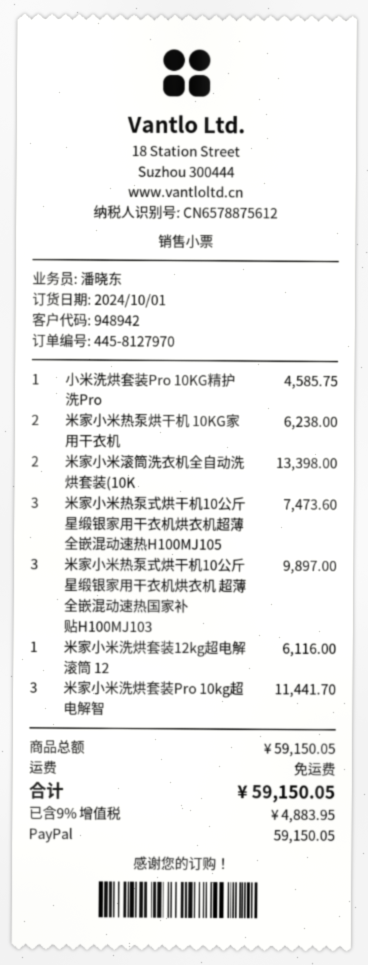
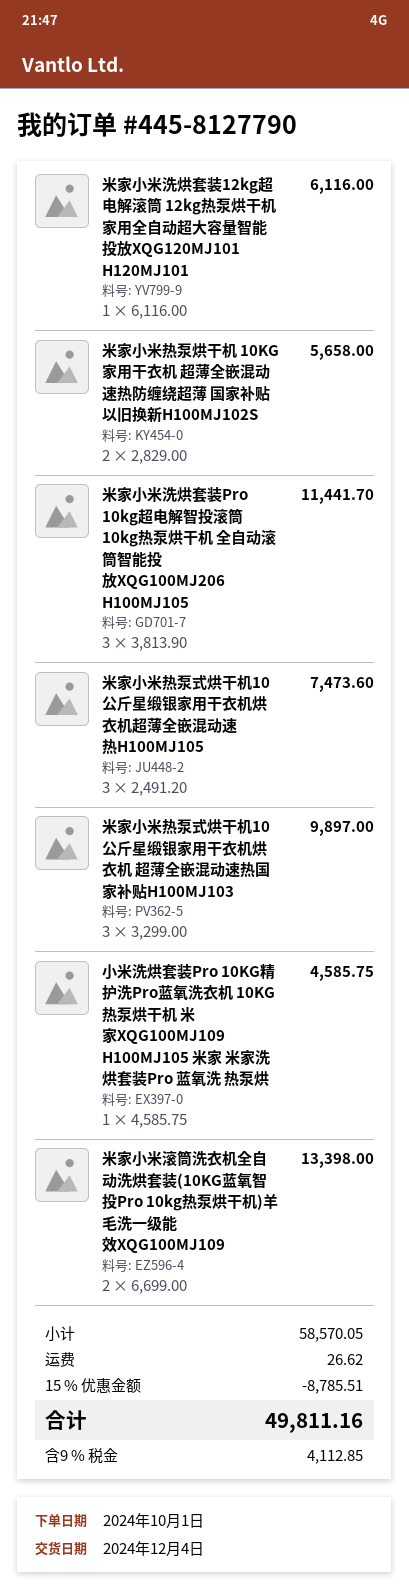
order number: 445-8127970 -> 445-8127790
米家小米热泵烘干机 10KG家用干衣机: 2 for 6238.00 -> 2 for 5658.00
subtotal: 59150.05 -> 58570.05
discount: none -> 15% = 8785.51
shipping: 0.00 -> 26.62
tax: 9% = 4883.95 -> 9% = 4112.85
total: 59150.05 -> 49811.16

